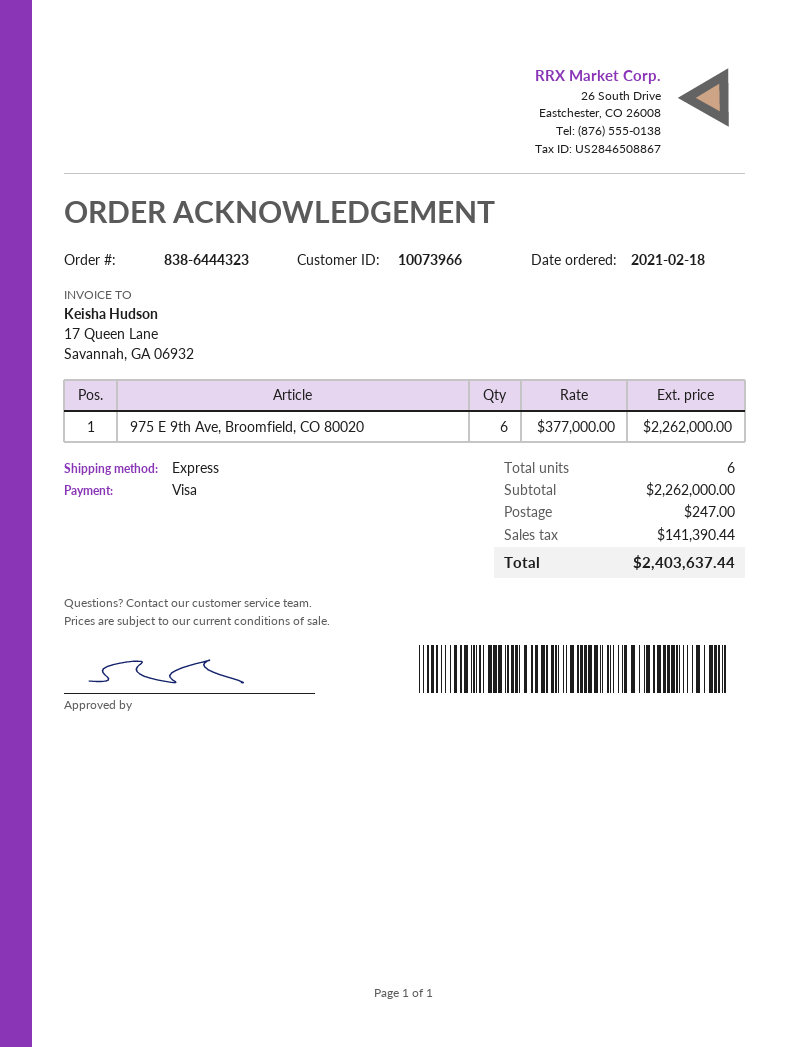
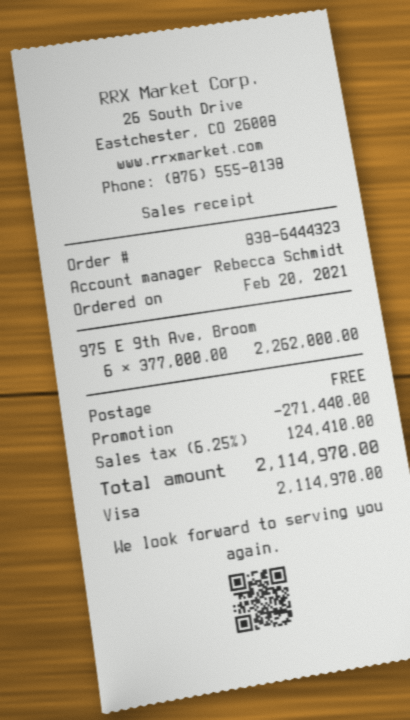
order date: 2021-02-18 -> 2021-02-20
discount: none -> 271440.00
shipping: 247.00 -> 0.00
tax: 141390.44 -> 124410.00
total: 2403637.44 -> 2114970.00

